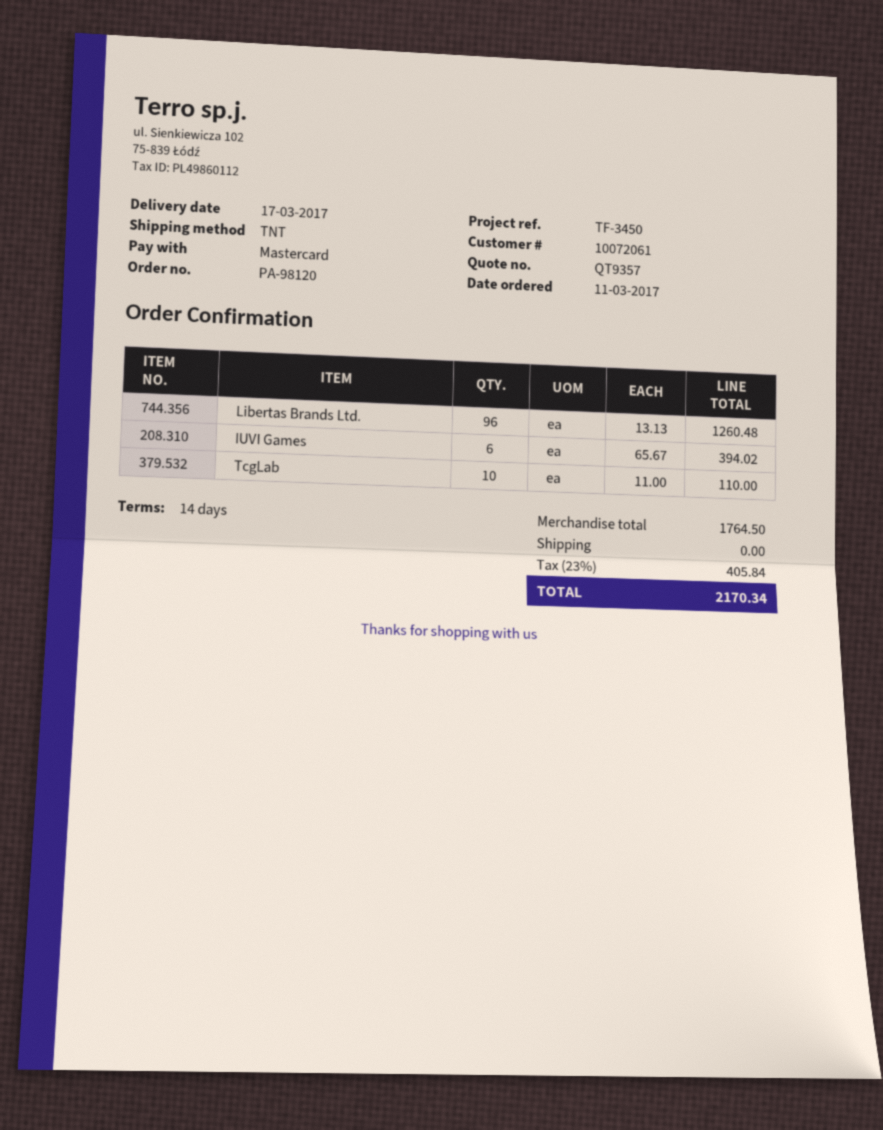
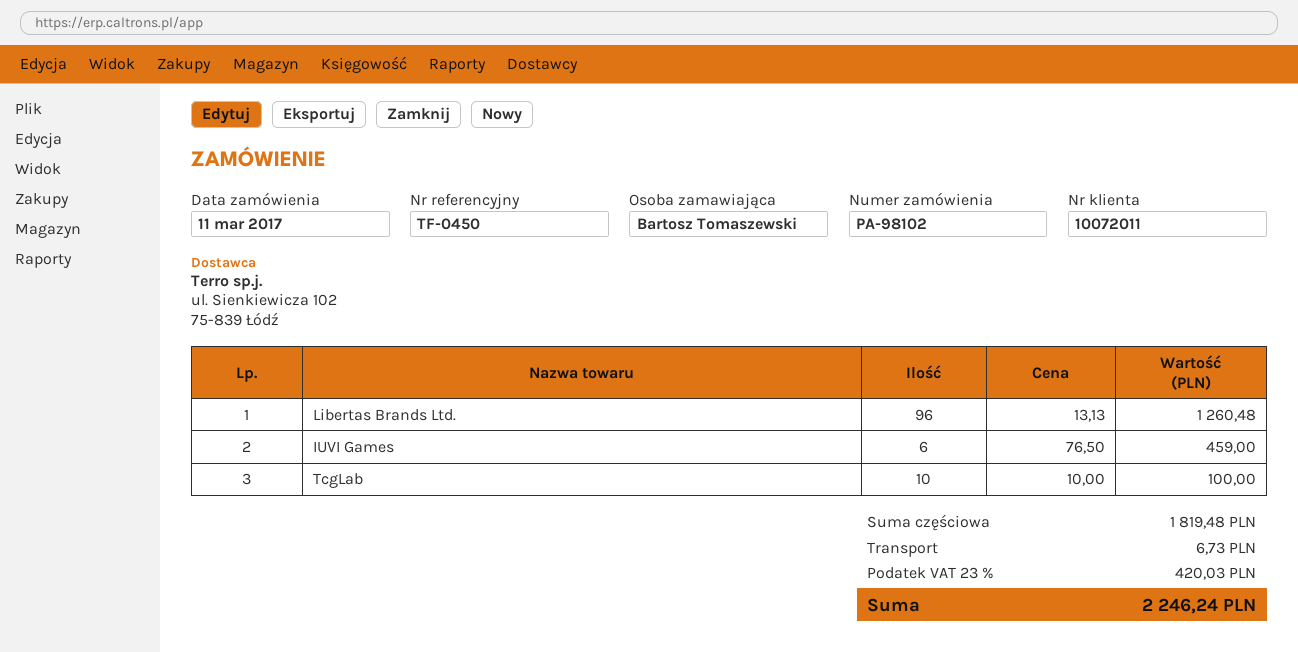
order number: PA-98120 -> PA-98102
customer number: 10072061 -> 10072011
reference: TF-3450 -> TF-0450
IUVI Games: 6 x 65.67 = 394.02 -> 6 x 76.50 = 459.00
TcgLab: 10 x 11.00 = 110.00 -> 10 x 10.00 = 100.00
subtotal: 1764.50 -> 1819.48
shipping: 0.00 -> 6.73
tax: 23% = 405.84 -> 23% = 420.03
total: 2170.34 -> 2246.24

